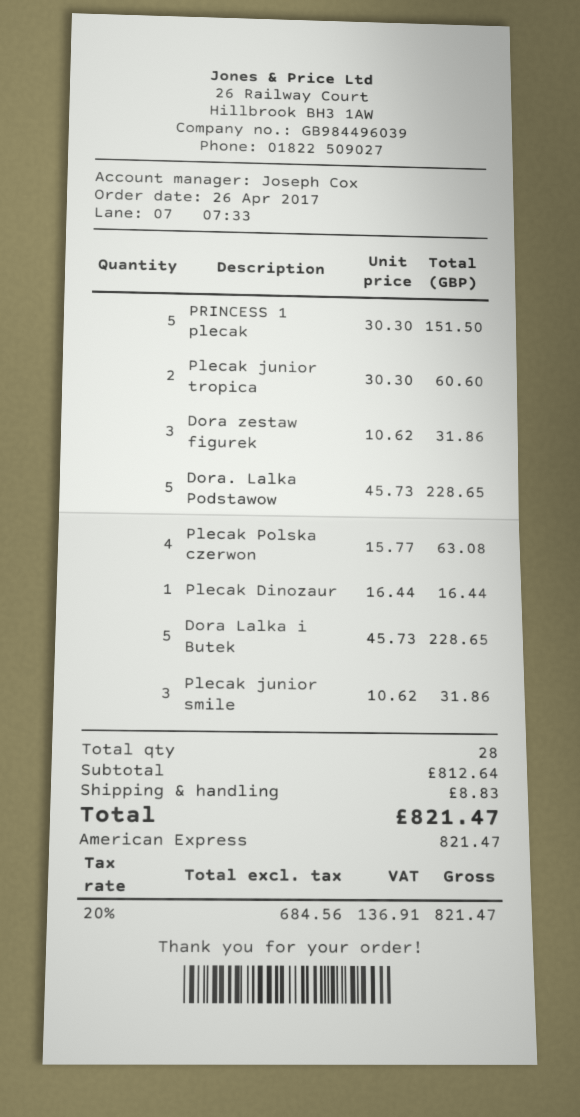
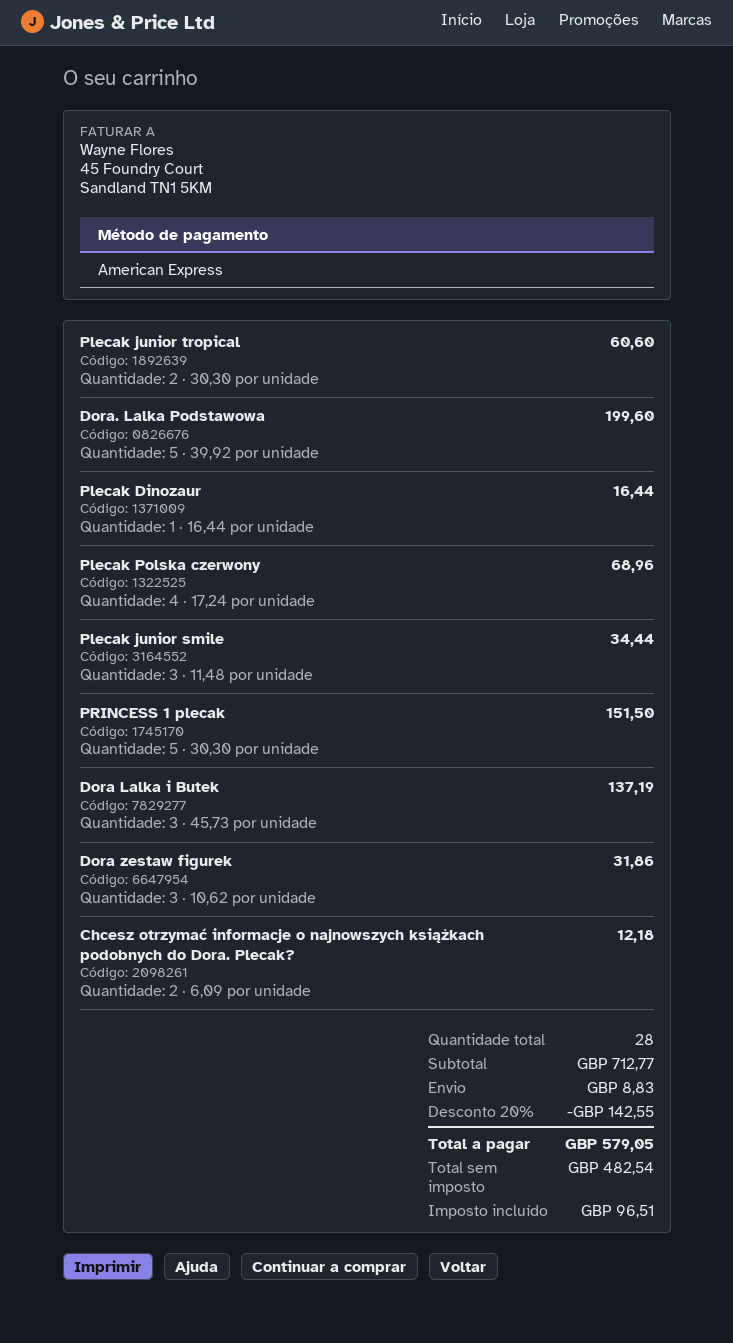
Dora. Lalka Podstawow: 5 x 45.73 = 228.65 -> 5 x 39.92 = 199.60
Plecak Polska czerwon: 4 x 15.77 = 63.08 -> 4 x 17.24 = 68.96
Dora Lalka i Butek: 5 x 45.73 = 228.65 -> 3 x 45.73 = 137.19
Plecak junior smile: 3 x 10.62 = 31.86 -> 3 x 11.48 = 34.44
Chcesz otrzymać informacje o najnowszych książkach podobnych do Dora. Plecak?: none -> 2 x 6.09 = 12.18
subtotal: 812.64 -> 712.77
discount: none -> 20% = 142.55
net: 684.56 -> 482.54
tax: 136.91 -> 96.51
total: 821.47 -> 579.05

